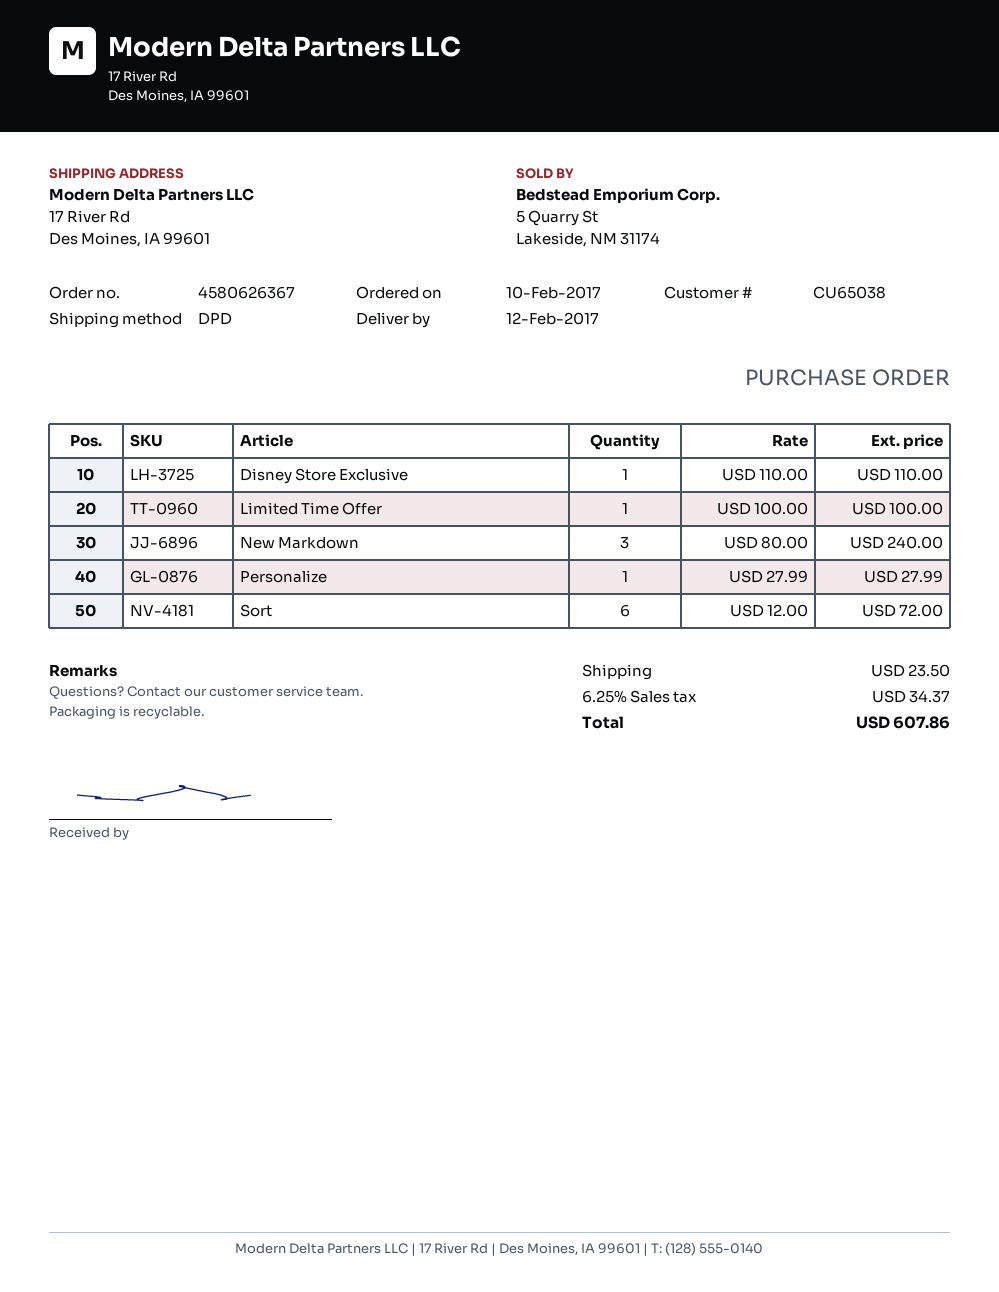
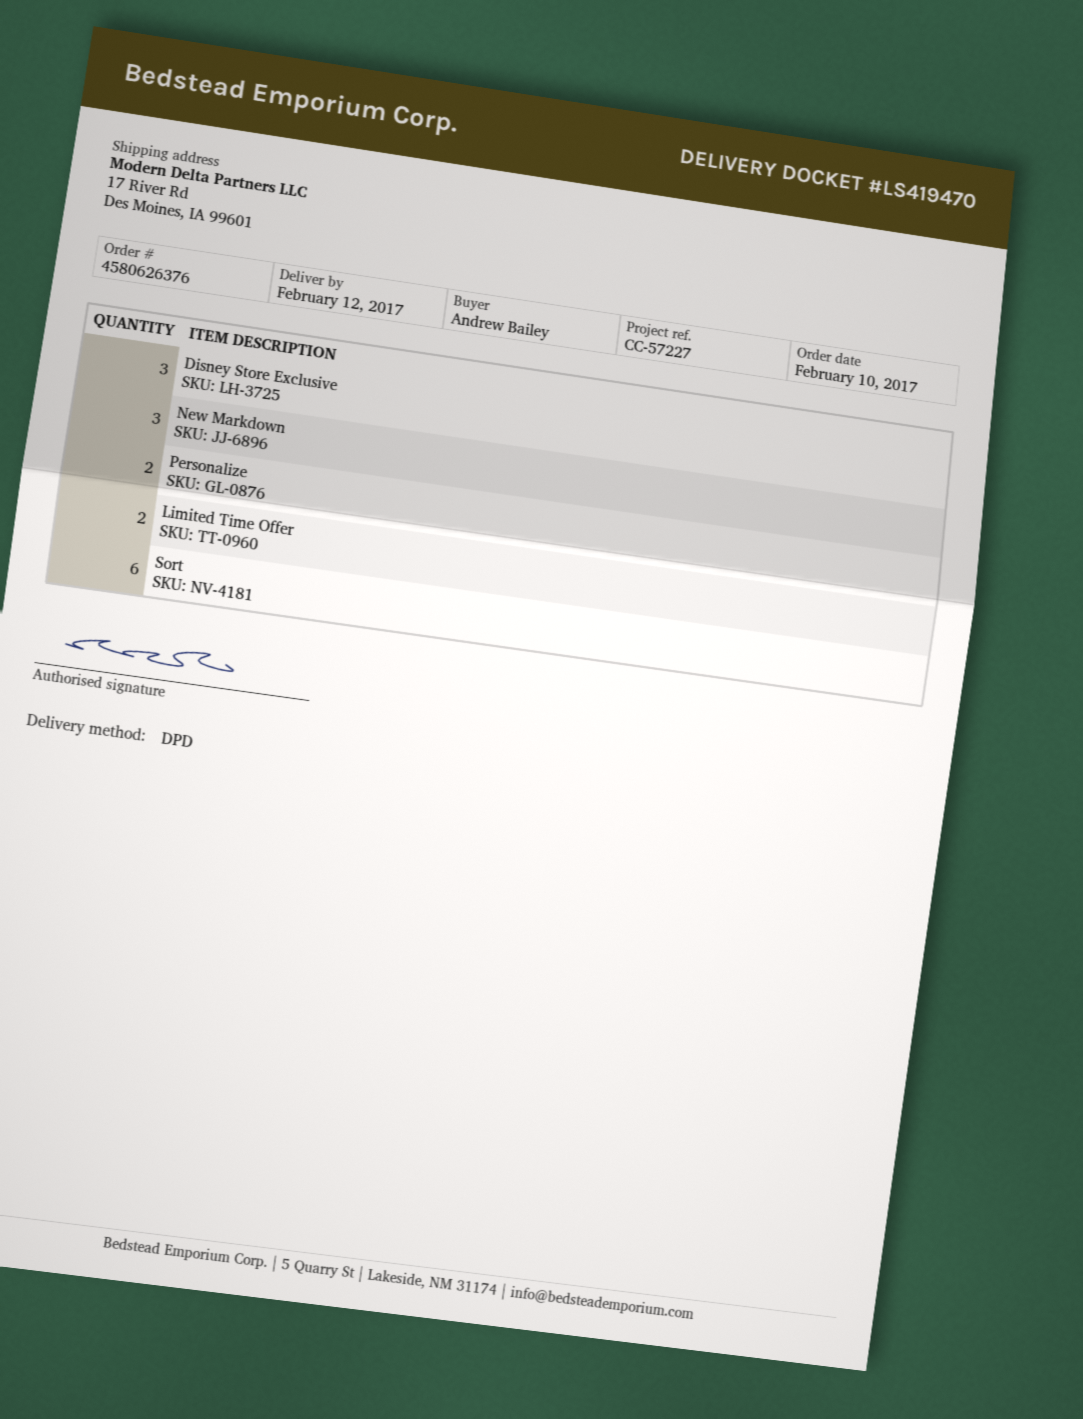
order number: 4580626367 -> 4580626376
Disney Store Exclusive: 1 -> 3
Limited Time Offer: 1 -> 2
Personalize: 1 -> 2

